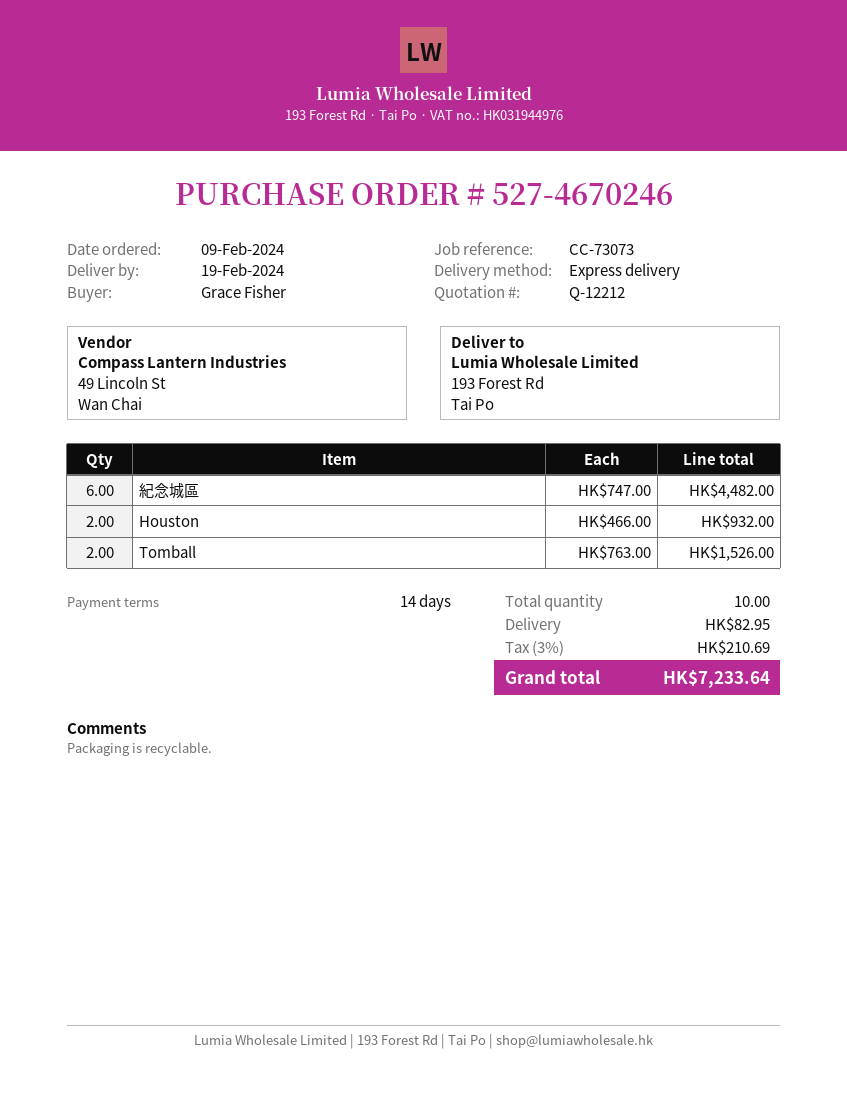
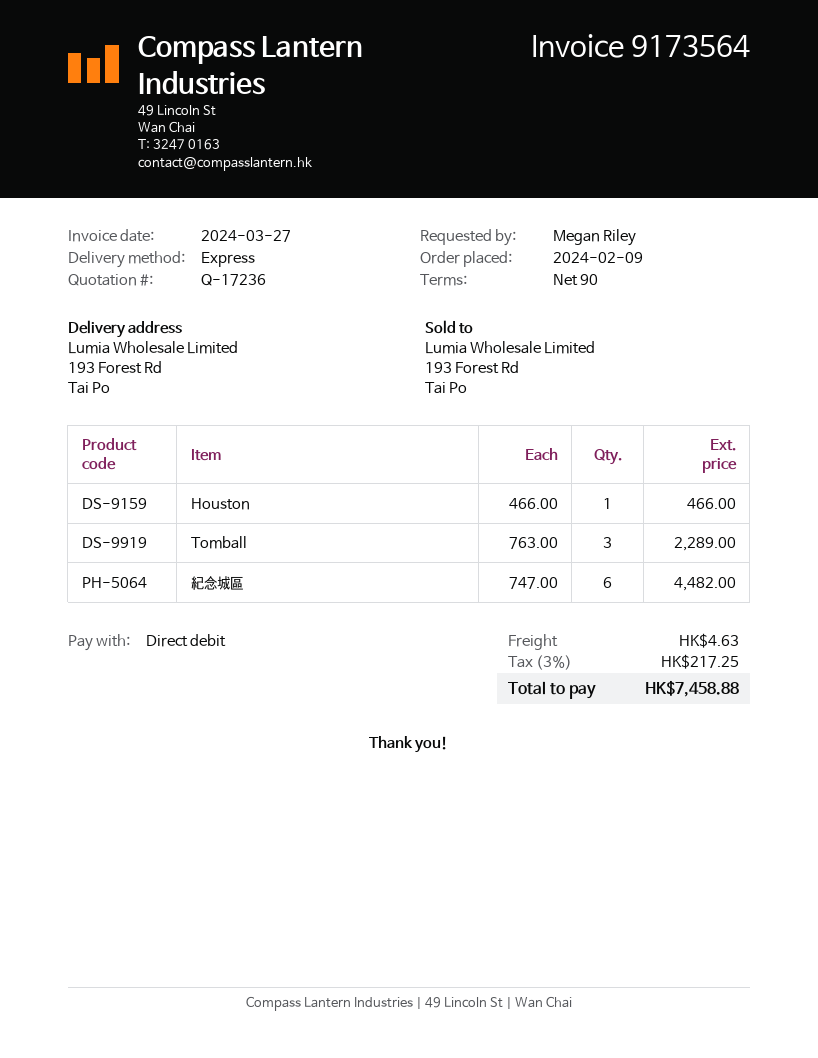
quote number: Q-12212 -> Q-17236
payment terms: 14 days -> 90 days
ordered by: Grace Fisher -> Megan Riley
Houston: 2 x 466.00 = 932.00 -> 1 x 466.00 = 466.00
Tomball: 2 x 763.00 = 1526.00 -> 3 x 763.00 = 2289.00
shipping: 82.95 -> 4.63
tax: 3% = 210.69 -> 3% = 217.25
total: 7233.64 -> 7458.88

